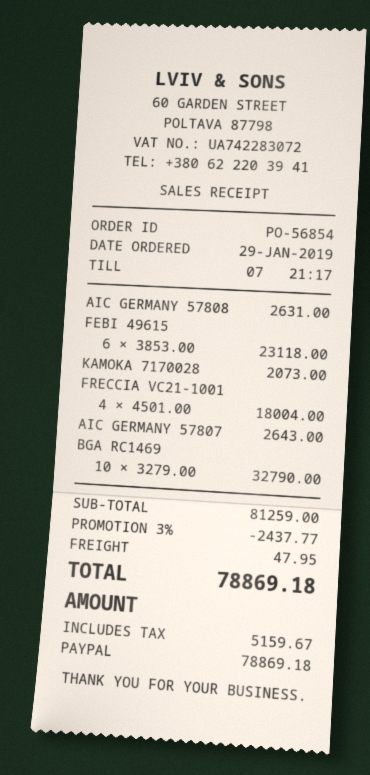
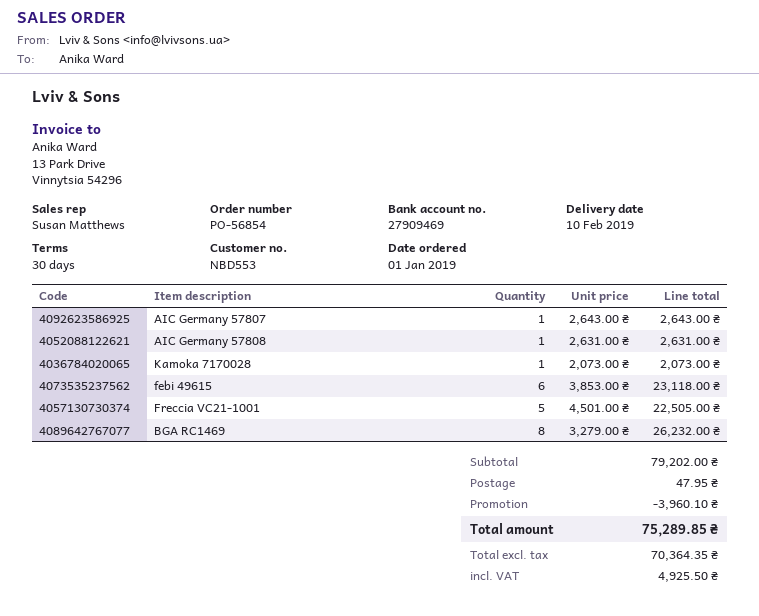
order date: 2019-01-29 -> 2019-01-01
FRECCIA VC21-1001: 4 x 4501.00 = 18004.00 -> 5 x 4501.00 = 22505.00
BGA RC1469: 10 x 3279.00 = 32790.00 -> 8 x 3279.00 = 26232.00
subtotal: 81259.00 -> 79202.00
discount: 2437.77 -> 3960.10
tax: 5159.67 -> 4925.50
total: 78869.18 -> 75289.85

